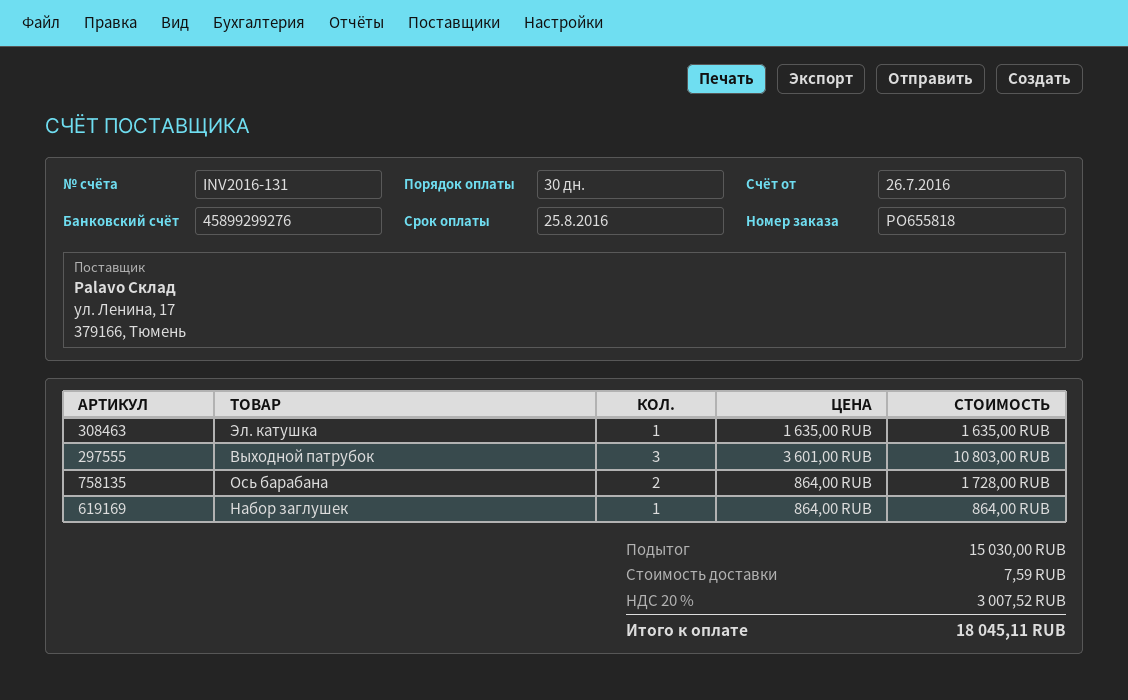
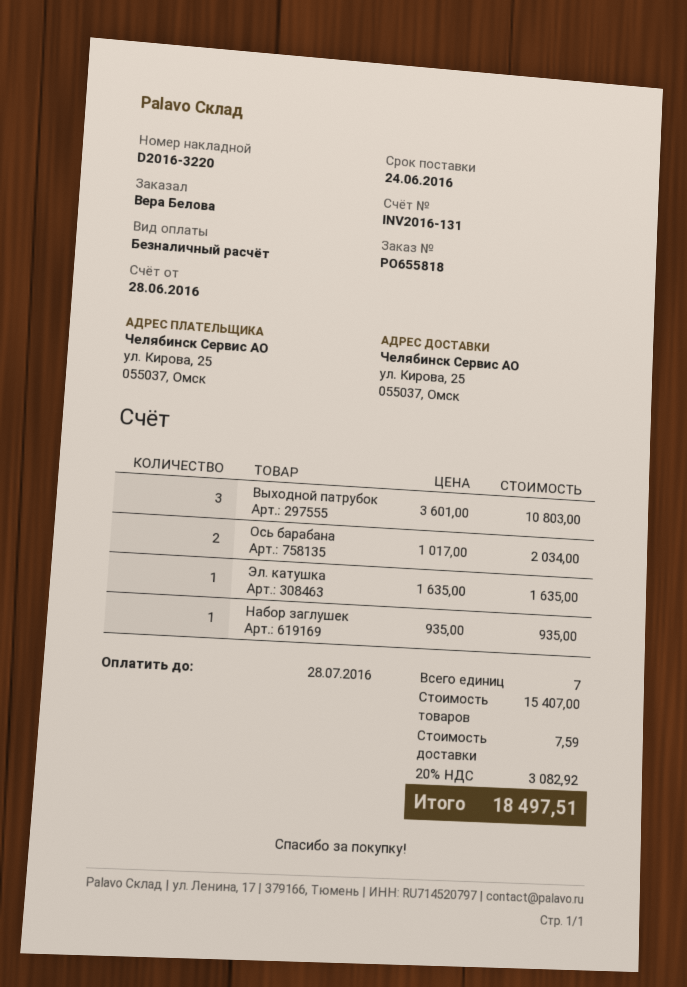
invoice date: 2016-07-26 -> 2016-06-28
due date: 2016-08-25 -> 2016-07-28
Ось барабана: 2 x 864.00 = 1728.00 -> 2 x 1017.00 = 2034.00
Набор заглушек: 1 x 864.00 = 864.00 -> 1 x 935.00 = 935.00
subtotal: 15030.00 -> 15407.00
tax: 20% = 3007.52 -> 20% = 3082.92
total: 18045.11 -> 18497.51

